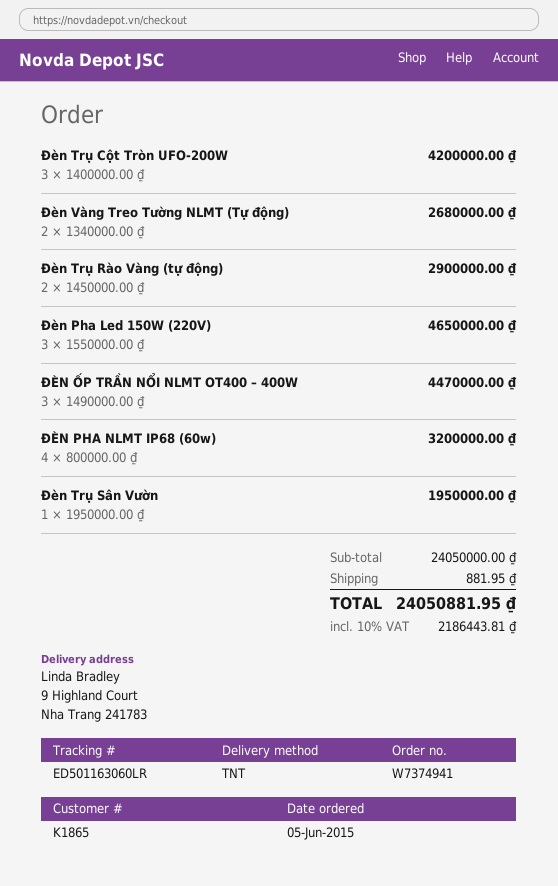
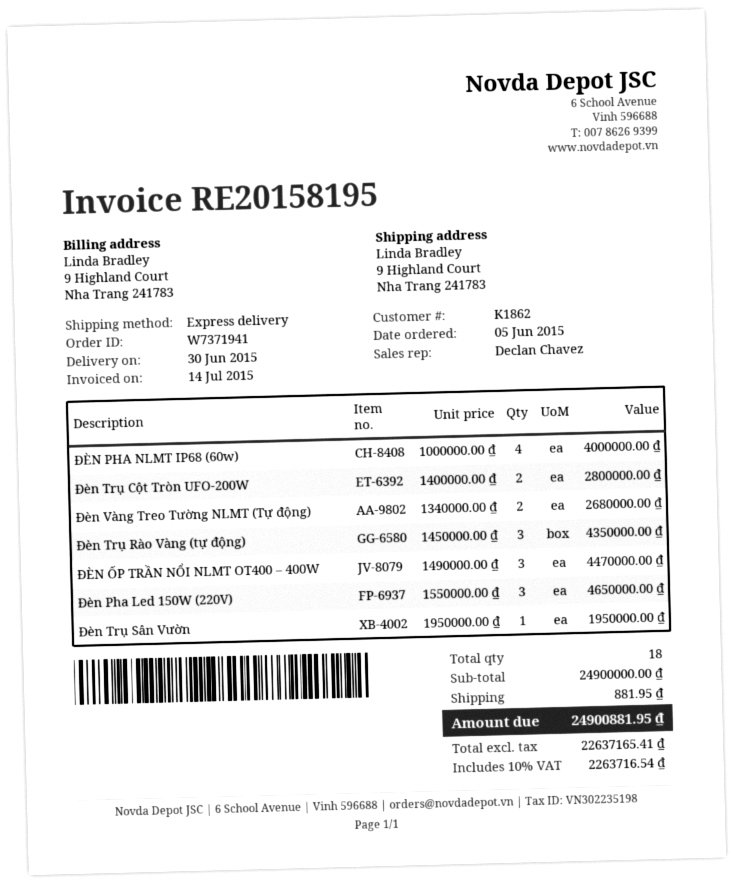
order number: W7374941 -> W7371941
customer number: K1865 -> K1862
shipping method: TNT -> express
Đèn Trụ Cột Tròn UFO-200W: 3 x 1400000.00 = 4200000.00 -> 2 x 1400000.00 = 2800000.00
Đèn Trụ Rào Vàng (tự động): 2 x 1450000.00 = 2900000.00 -> 3 x 1450000.00 = 4350000.00
ĐÈN PHA NLMT IP68 (60w): 4 x 800000.00 = 3200000.00 -> 4 x 1000000.00 = 4000000.00
subtotal: 24050000.00 -> 24900000.00
tax: 10% = 2186443.81 -> 10% = 2263716.54
total: 24050881.95 -> 24900881.95

